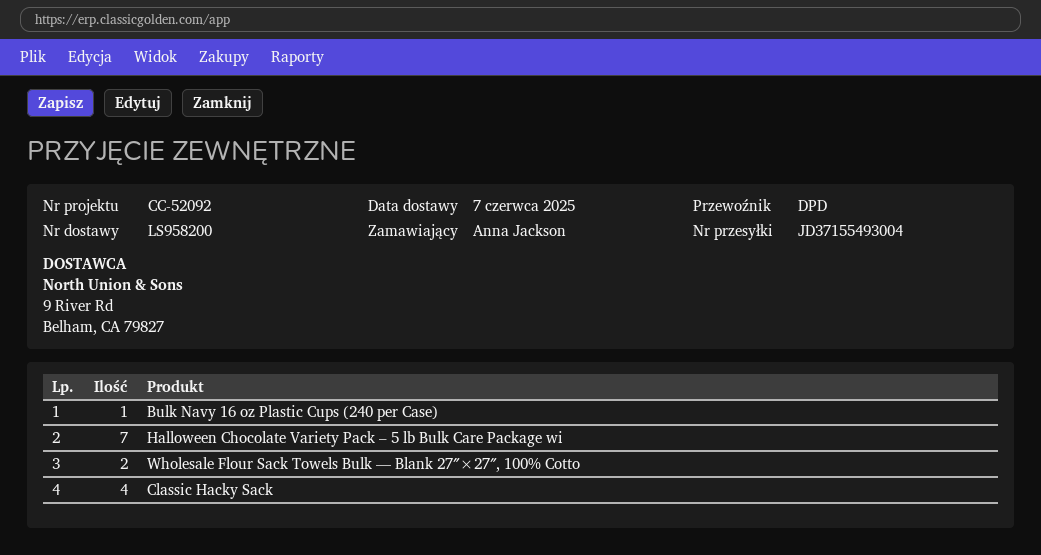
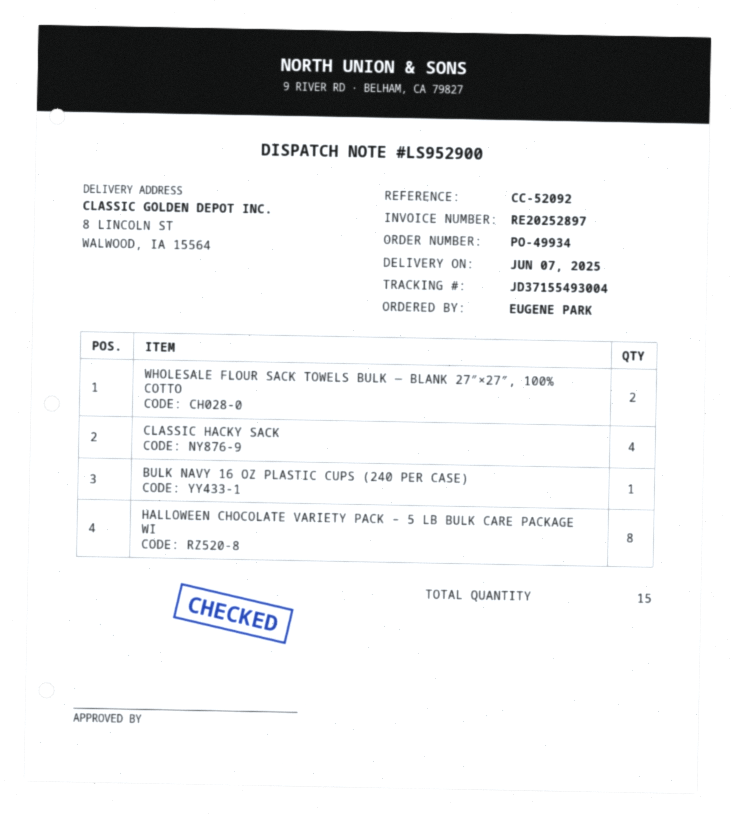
delivery note number: LS958200 -> LS952900
ordered by: Anna Jackson -> EUGENE PARK
Halloween Chocolate Variety Pack – 5 lb Bulk Care Package wi: 7 -> 8

